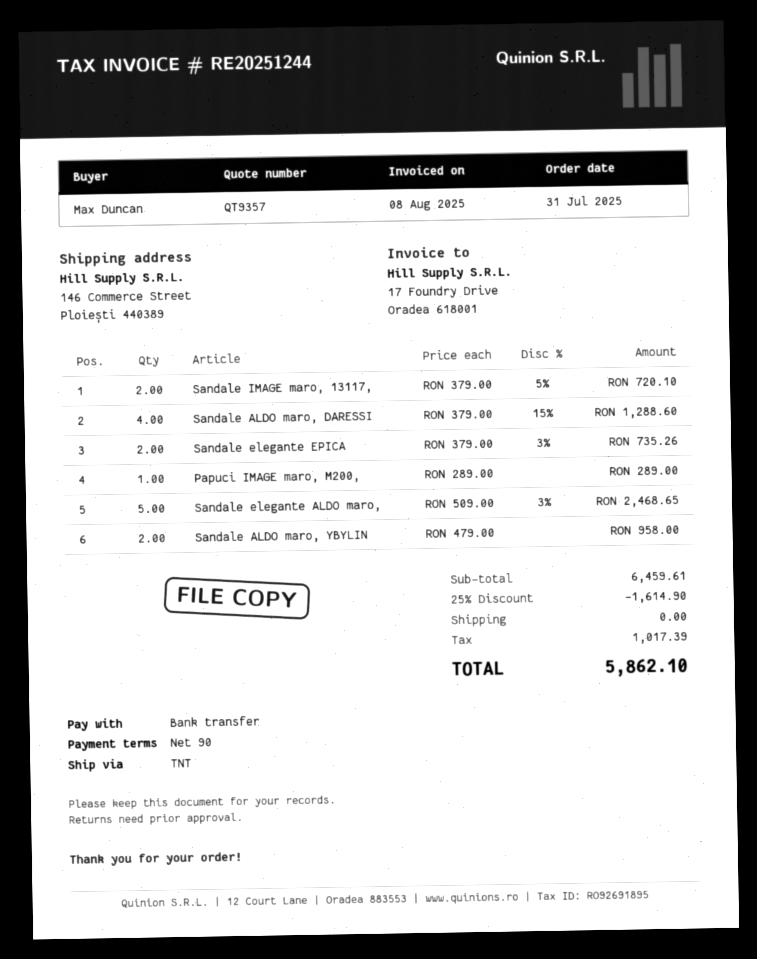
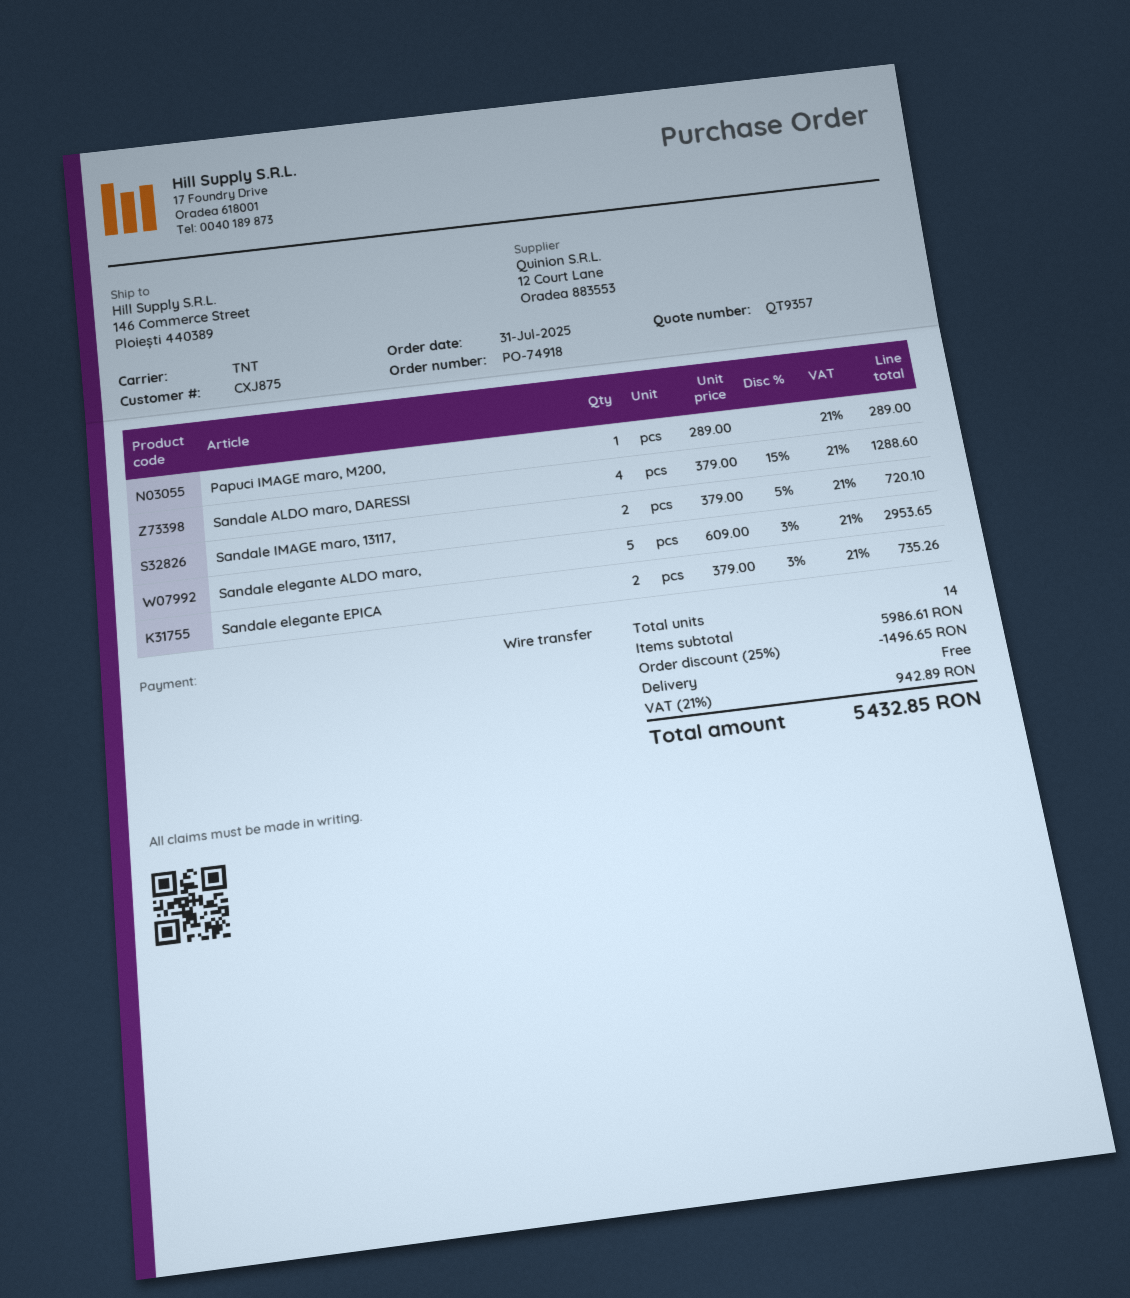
Sandale elegante ALDO maro,: 5 x 509.00 - 3% = 2468.65 -> 5 x 609.00 - 3% = 2953.65
Sandale ALDO maro, YBYLIN: 2 x 479.00 = 958.00 -> none
subtotal: 6459.61 -> 5986.61
discount: 25% = 1614.90 -> 25% = 1496.65
tax: 1017.39 -> 942.89
total: 5862.10 -> 5432.85

